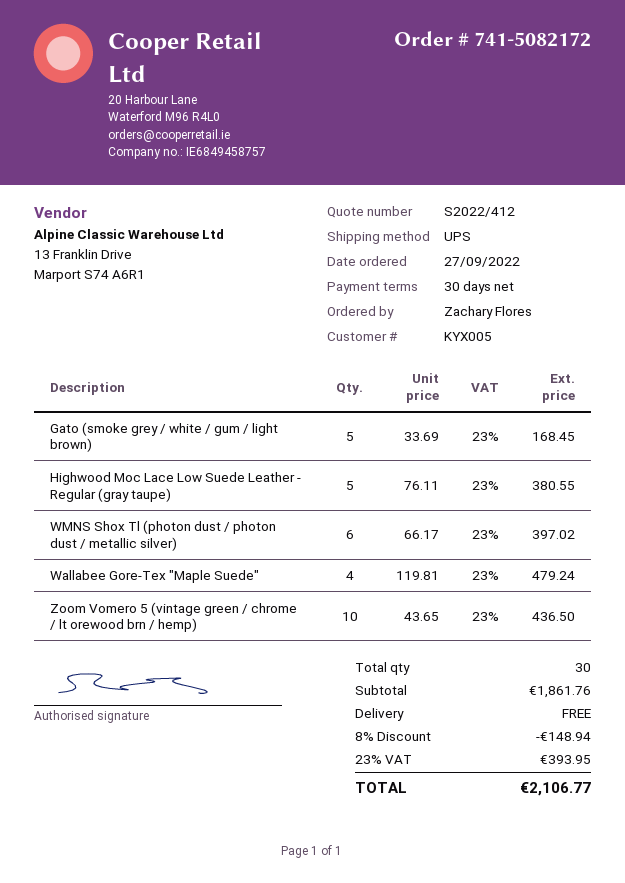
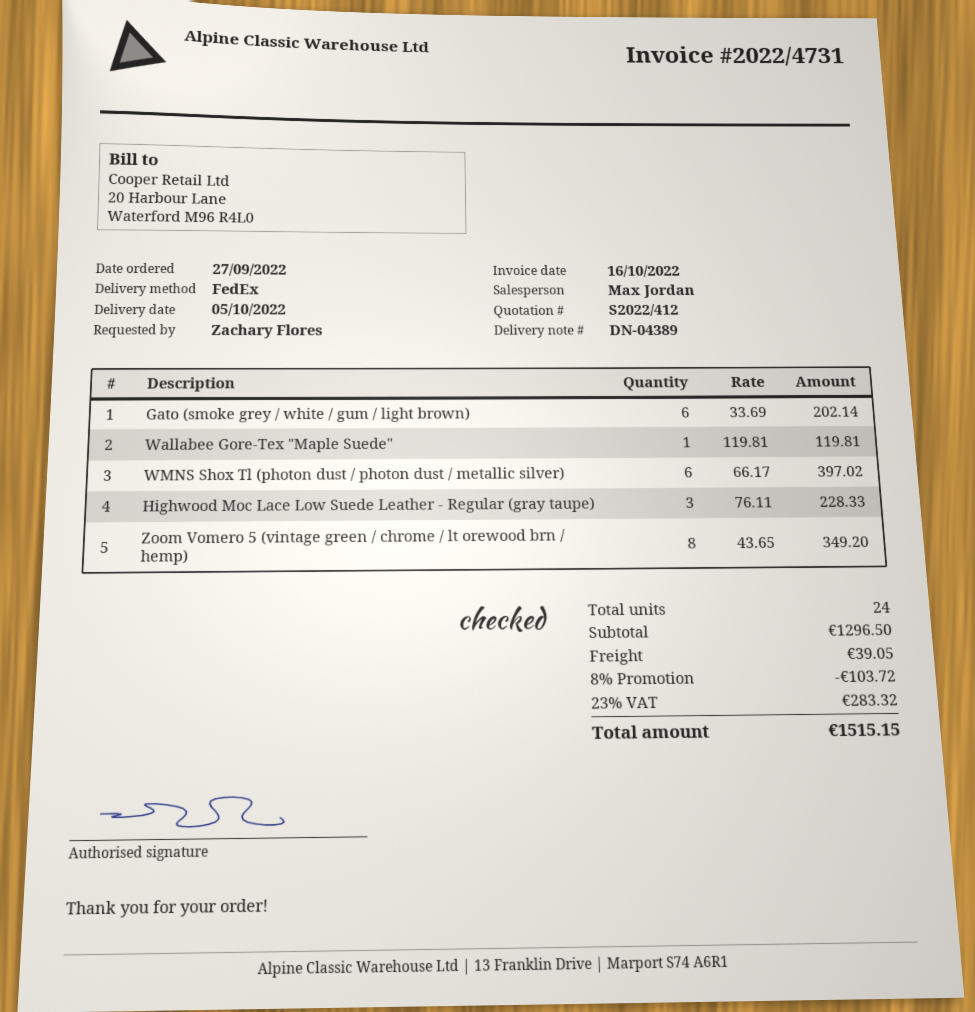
shipping method: UPS -> FedEx
Gato (smoke grey / white / gum / light brown): 5 x 33.69 = 168.45 -> 6 x 33.69 = 202.14
Highwood Moc Lace Low Suede Leather - Regular (gray taupe): 5 x 76.11 = 380.55 -> 3 x 76.11 = 228.33
Wallabee Gore-Tex "Maple Suede": 4 x 119.81 = 479.24 -> 1 x 119.81 = 119.81
Zoom Vomero 5 (vintage green / chrome / lt orewood brn / hemp): 10 x 43.65 = 436.50 -> 8 x 43.65 = 349.20
total quantity: 30 -> 24
subtotal: 1861.76 -> 1296.50
discount: 8% = 148.94 -> 8% = 103.72
shipping: 0.00 -> 39.05
tax: 23% = 393.95 -> 23% = 283.32
total: 2106.77 -> 1515.15

